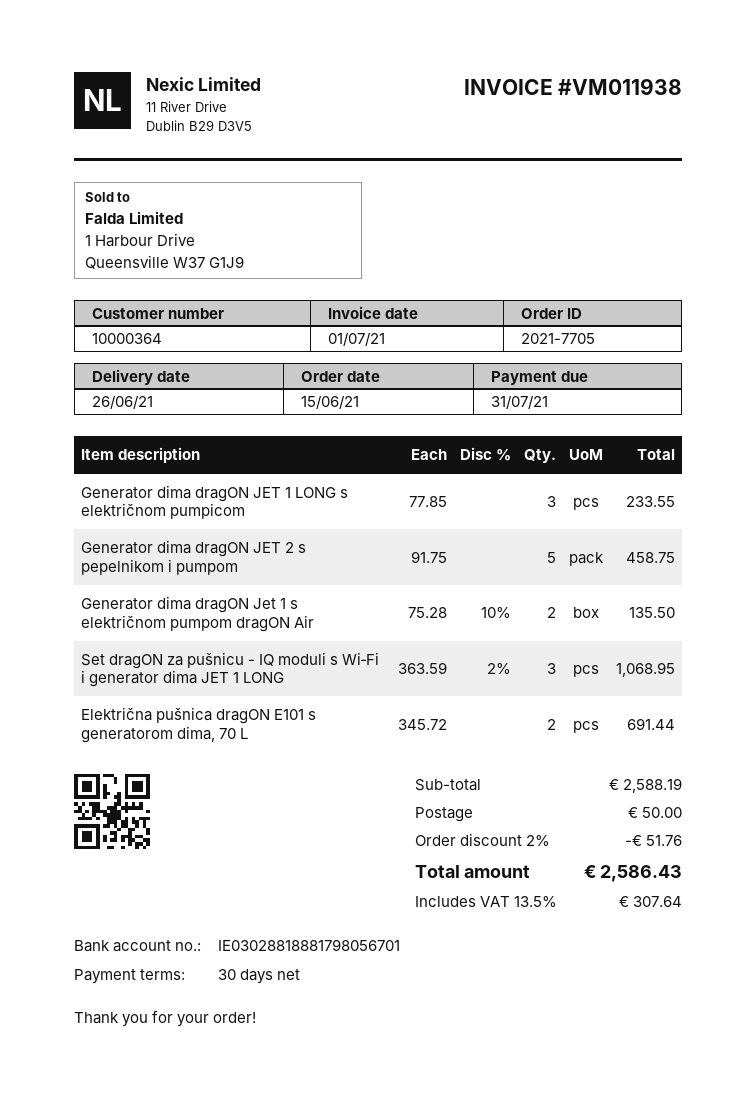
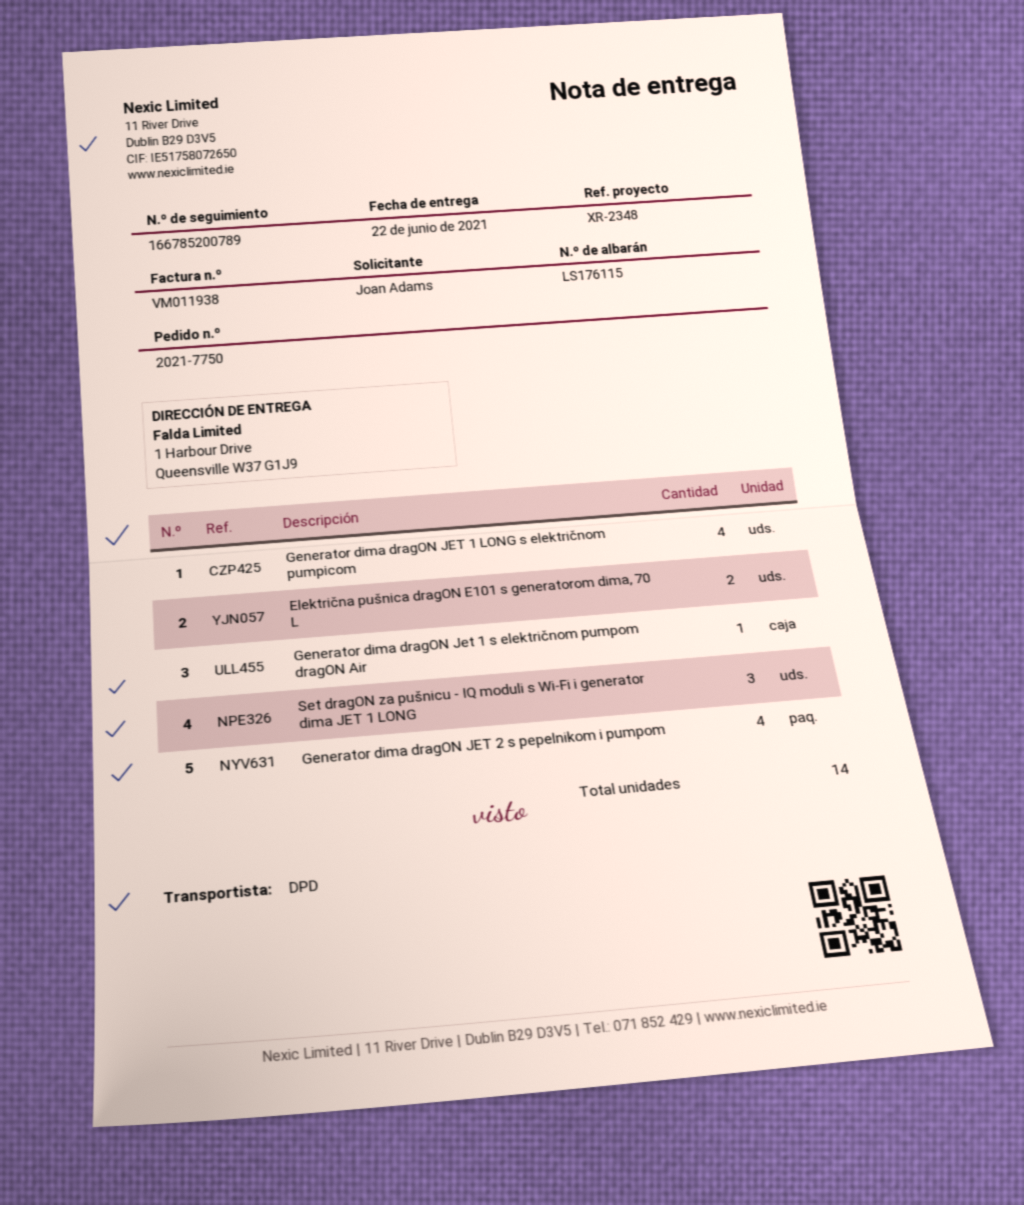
order number: 2021-7705 -> 2021-7750
delivery date: 2021-06-26 -> 2021-06-22
Generator dima dragON JET 1 LONG s električnom pumpicom: 3 -> 4
Generator dima dragON JET 2 s pepelnikom i pumpom: 5 -> 4
Generator dima dragON Jet 1 s električnom pumpom dragON Air: 2 -> 1

